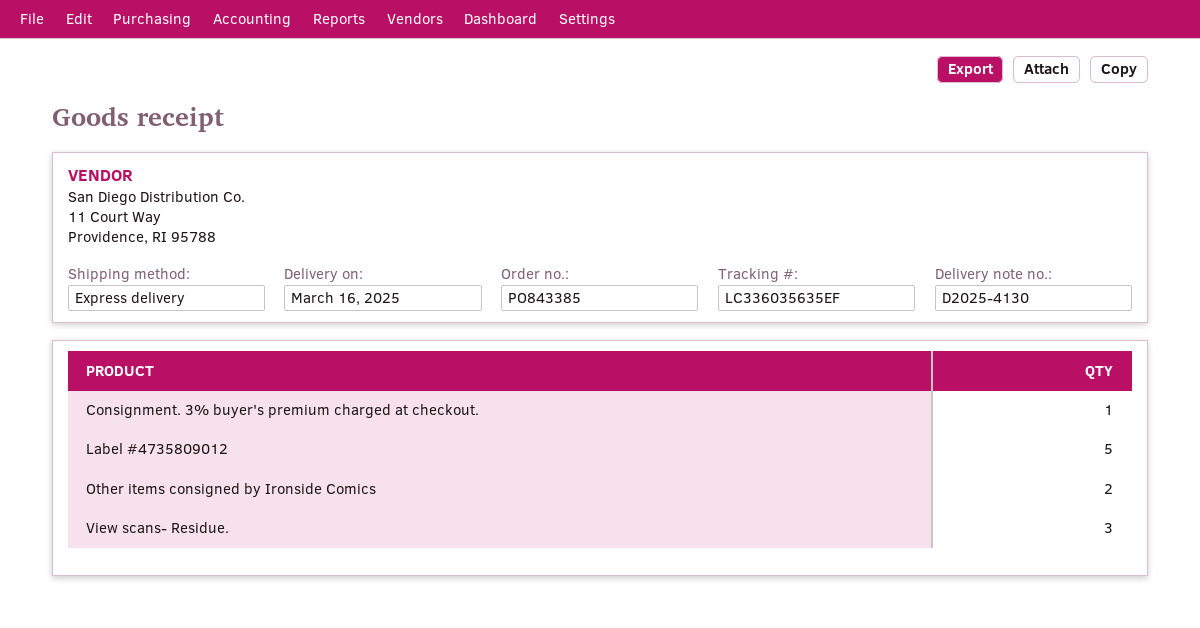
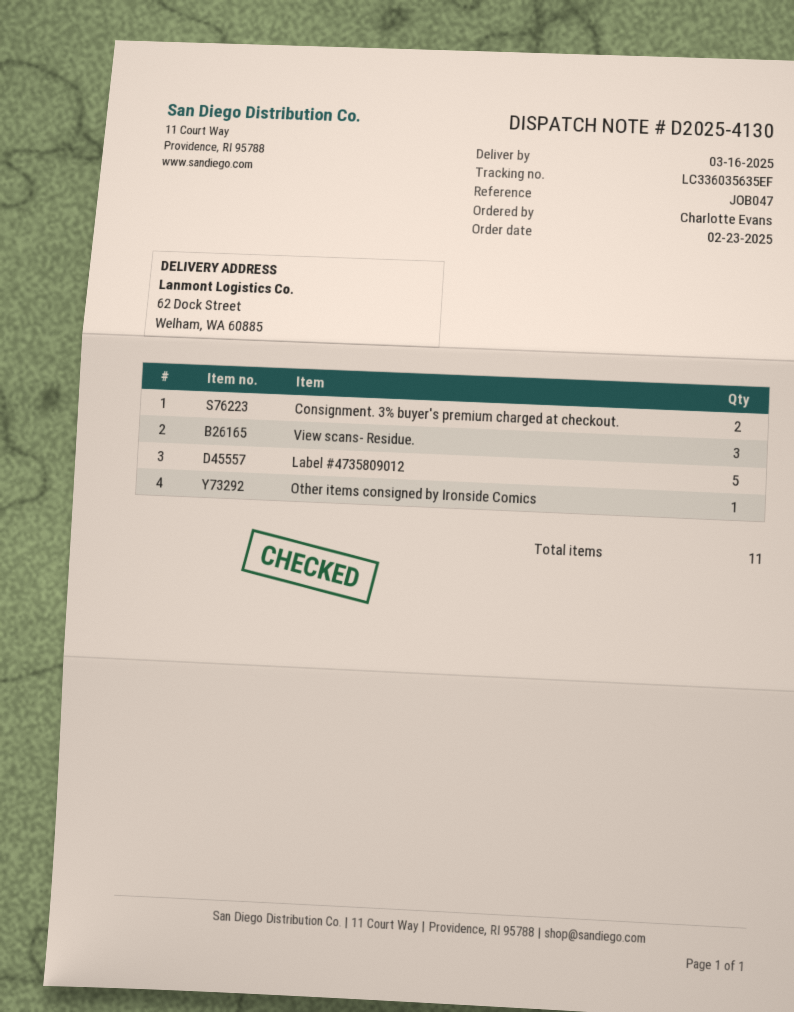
Consignment. 3% buyer's premium charged at checkout.: 1 -> 2
Other items consigned by Ironside Comics: 2 -> 1

